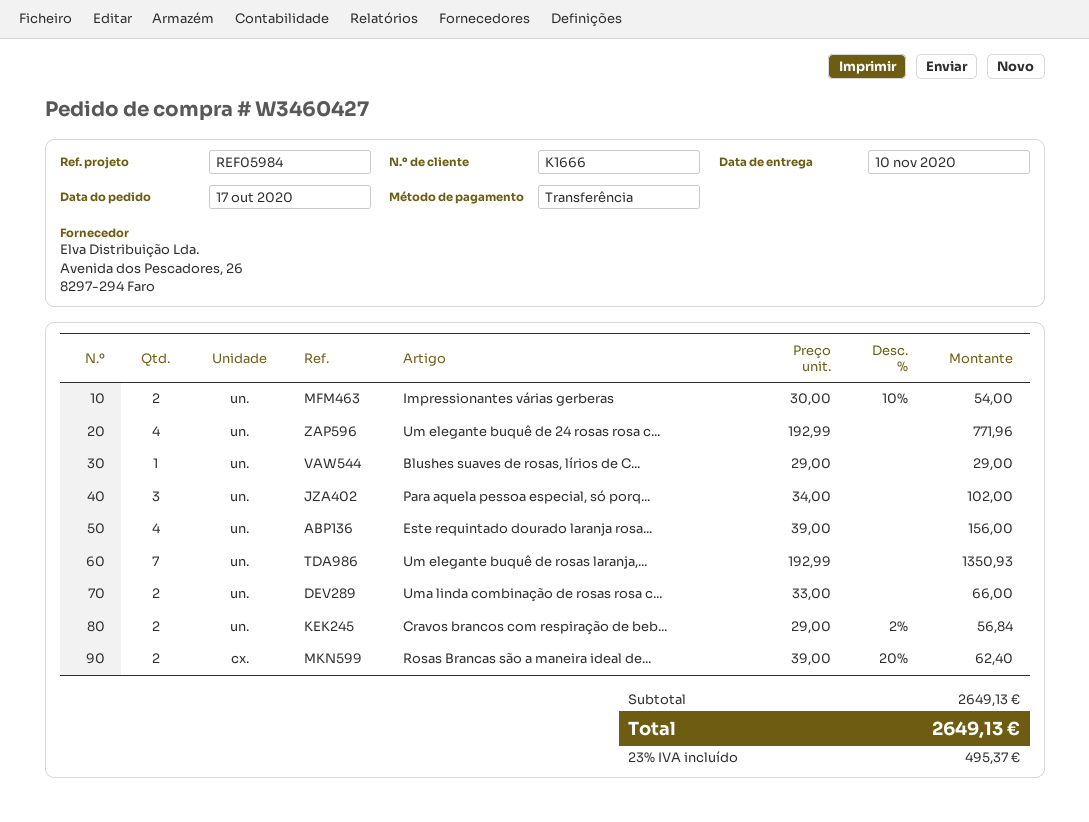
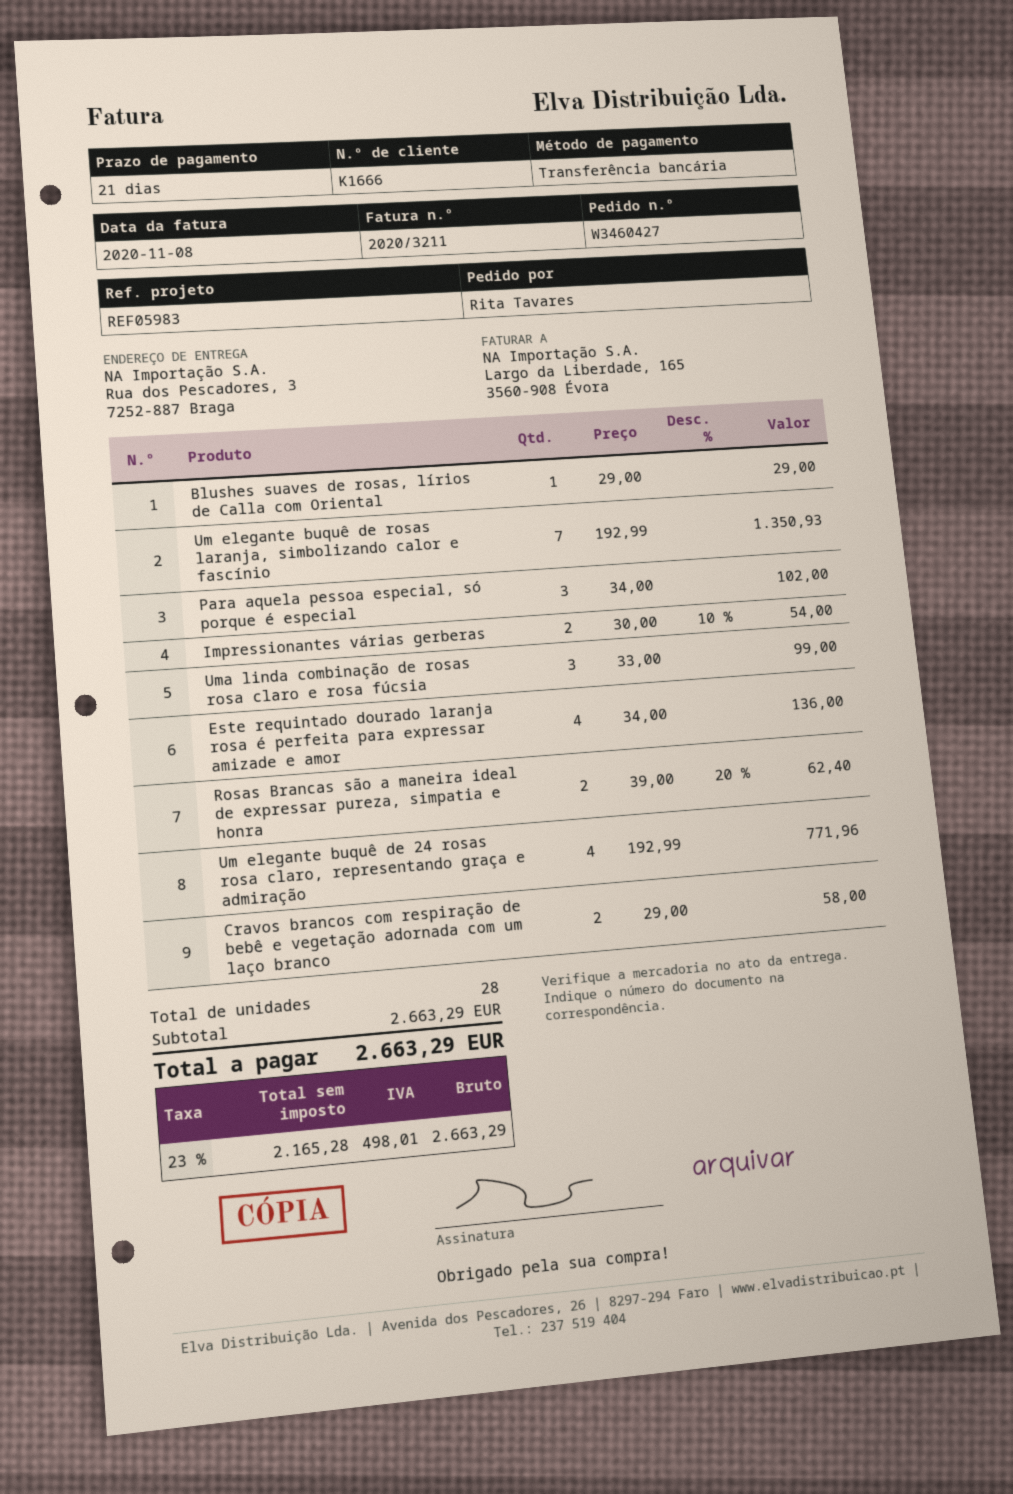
reference: REF05984 -> REF05983
Este requintado dourado laranja rosa...: 4 x 39.00 = 156.00 -> 4 x 34.00 = 136.00
Uma linda combinação de rosas rosa c...: 2 x 33.00 = 66.00 -> 3 x 33.00 = 99.00
Cravos brancos com respiração de beb...: 2 x 29.00 - 2% = 56.84 -> 2 x 29.00 = 58.00
subtotal: 2649.13 -> 2663.29
tax: 23% = 495.37 -> 23% = 498.01
total: 2649.13 -> 2663.29

